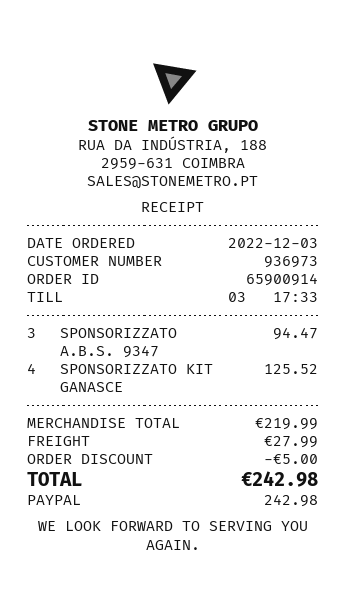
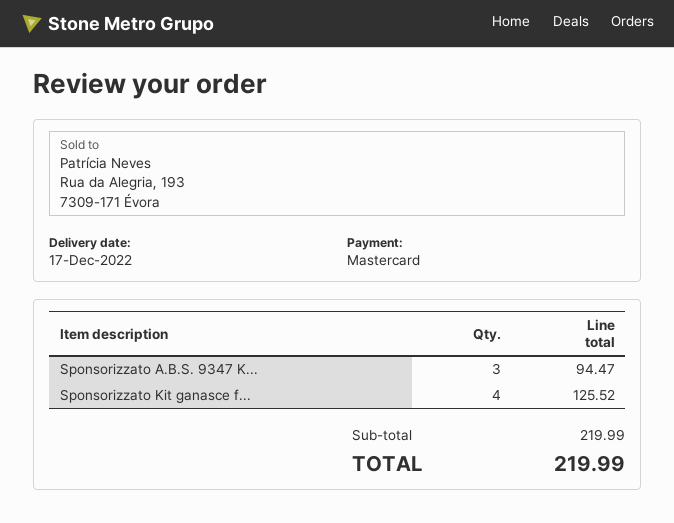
payment method: PayPal -> Mastercard
discount: 5.00 -> none
shipping: 27.99 -> none
total: 242.98 -> 219.99

